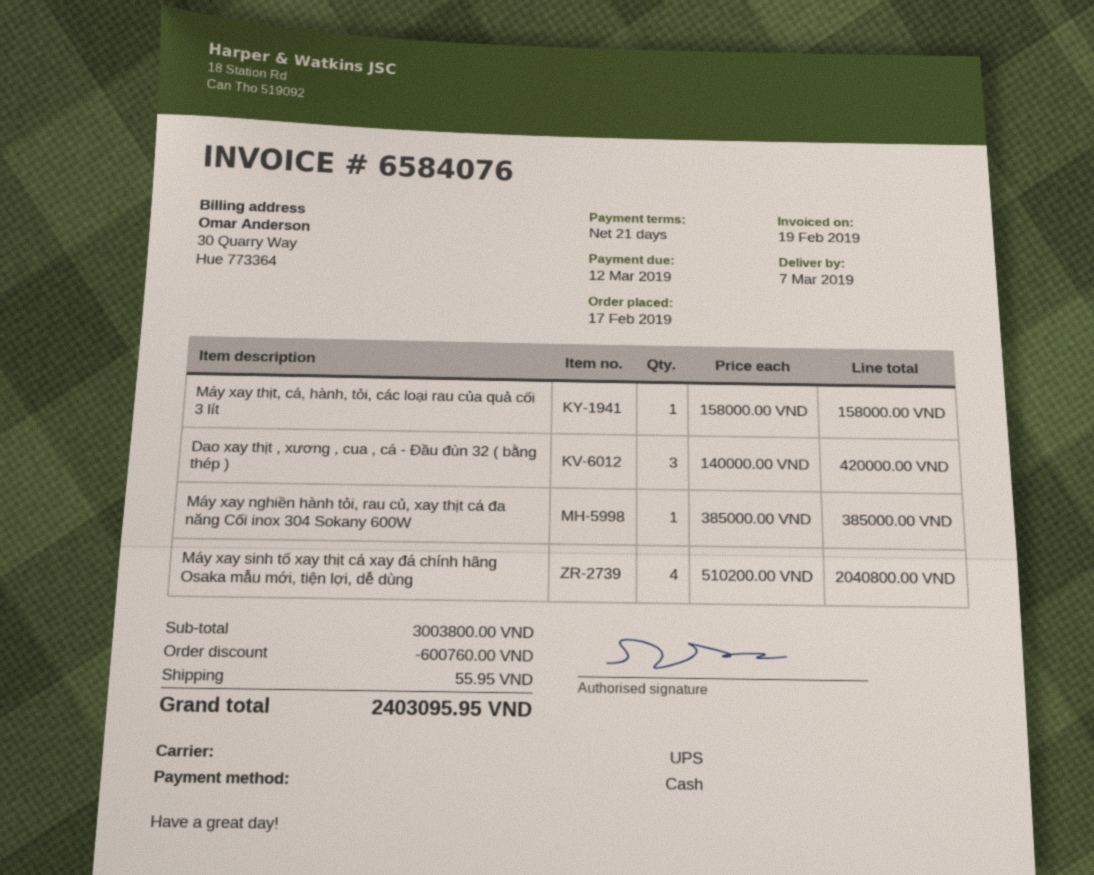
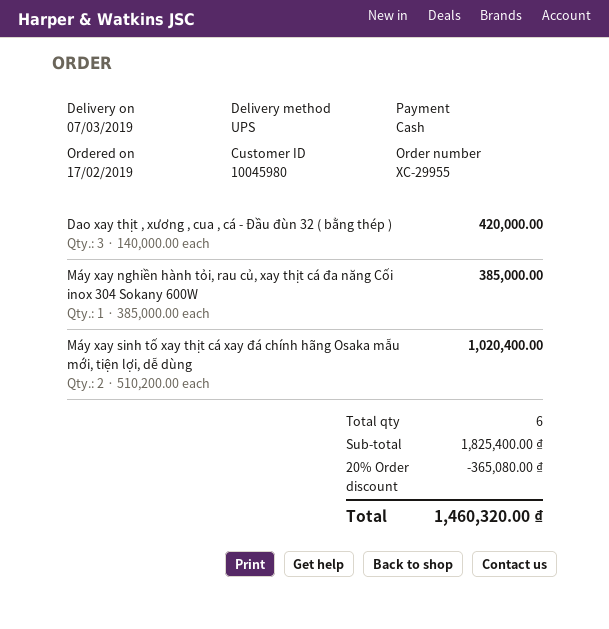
Máy xay thịt, cá, hành, tỏi, các loại rau của quả cối 3 lít: 1 x 158000.00 = 158000.00 -> none
Máy xay sinh tố xay thịt cá xay đá chính hãng Osaka mẫu mới, tiện lợi, dễ dùng: 4 x 510200.00 = 2040800.00 -> 2 x 510200.00 = 1020400.00
subtotal: 3003800.00 -> 1825400.00
discount: 600760.00 -> 365080.00
shipping: 55.95 -> none
total: 2403095.95 -> 1460320.00

